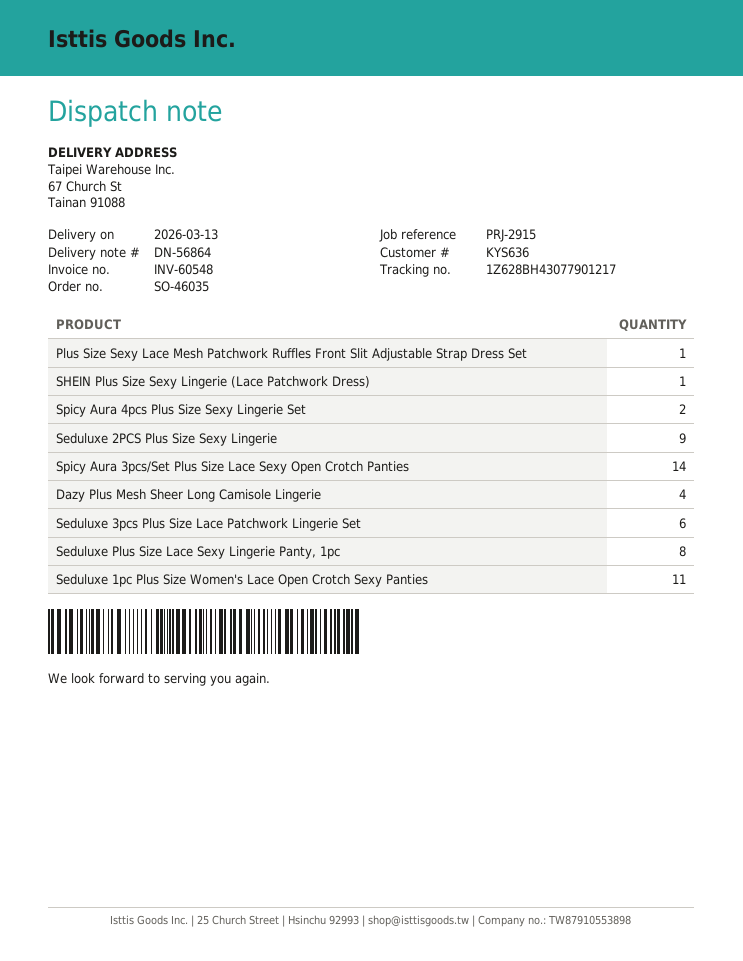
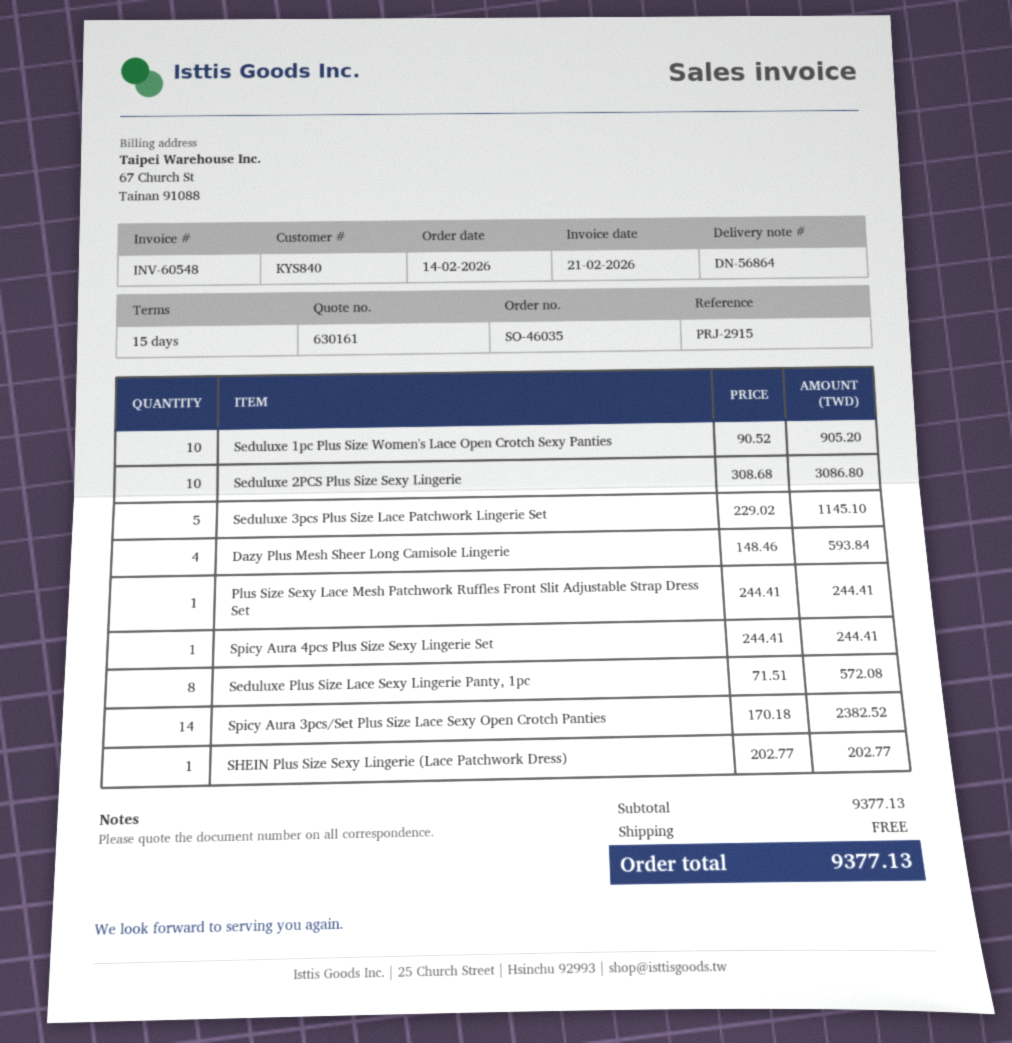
customer number: KYS636 -> KYS840
Spicy Aura 4pcs Plus Size Sexy Lingerie Set: 2 -> 1
Seduluxe 2PCS Plus Size Sexy Lingerie: 9 -> 10
Seduluxe 3pcs Plus Size Lace Patchwork Lingerie Set: 6 -> 5
Seduluxe 1pc Plus Size Women's Lace Open Crotch Sexy Panties: 11 -> 10

